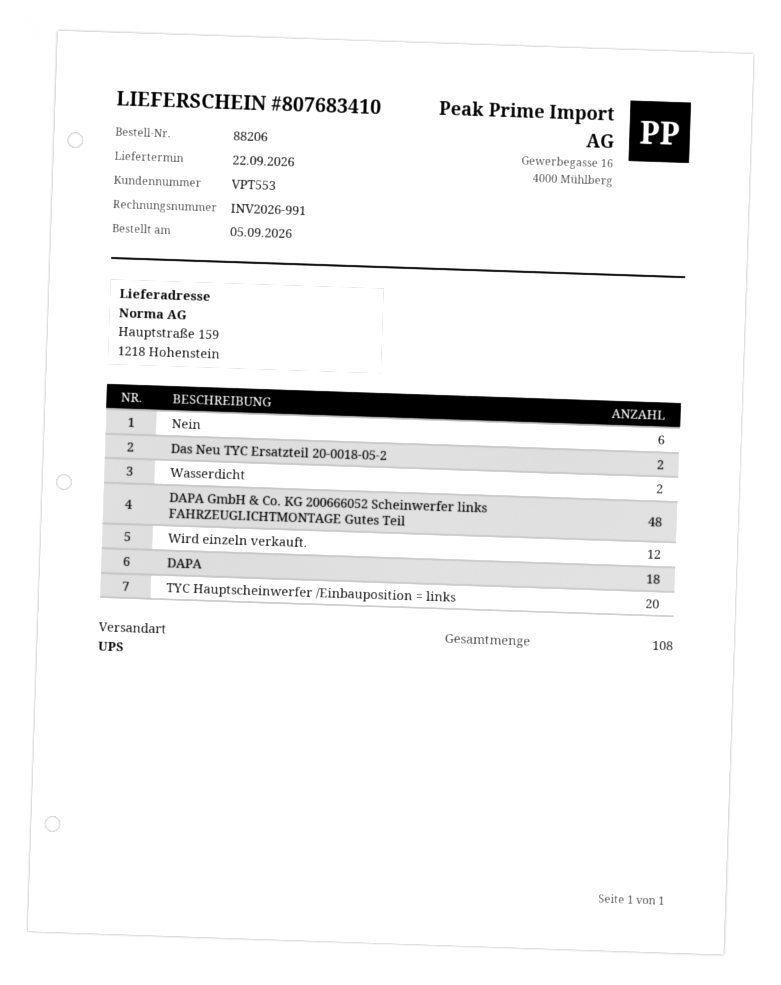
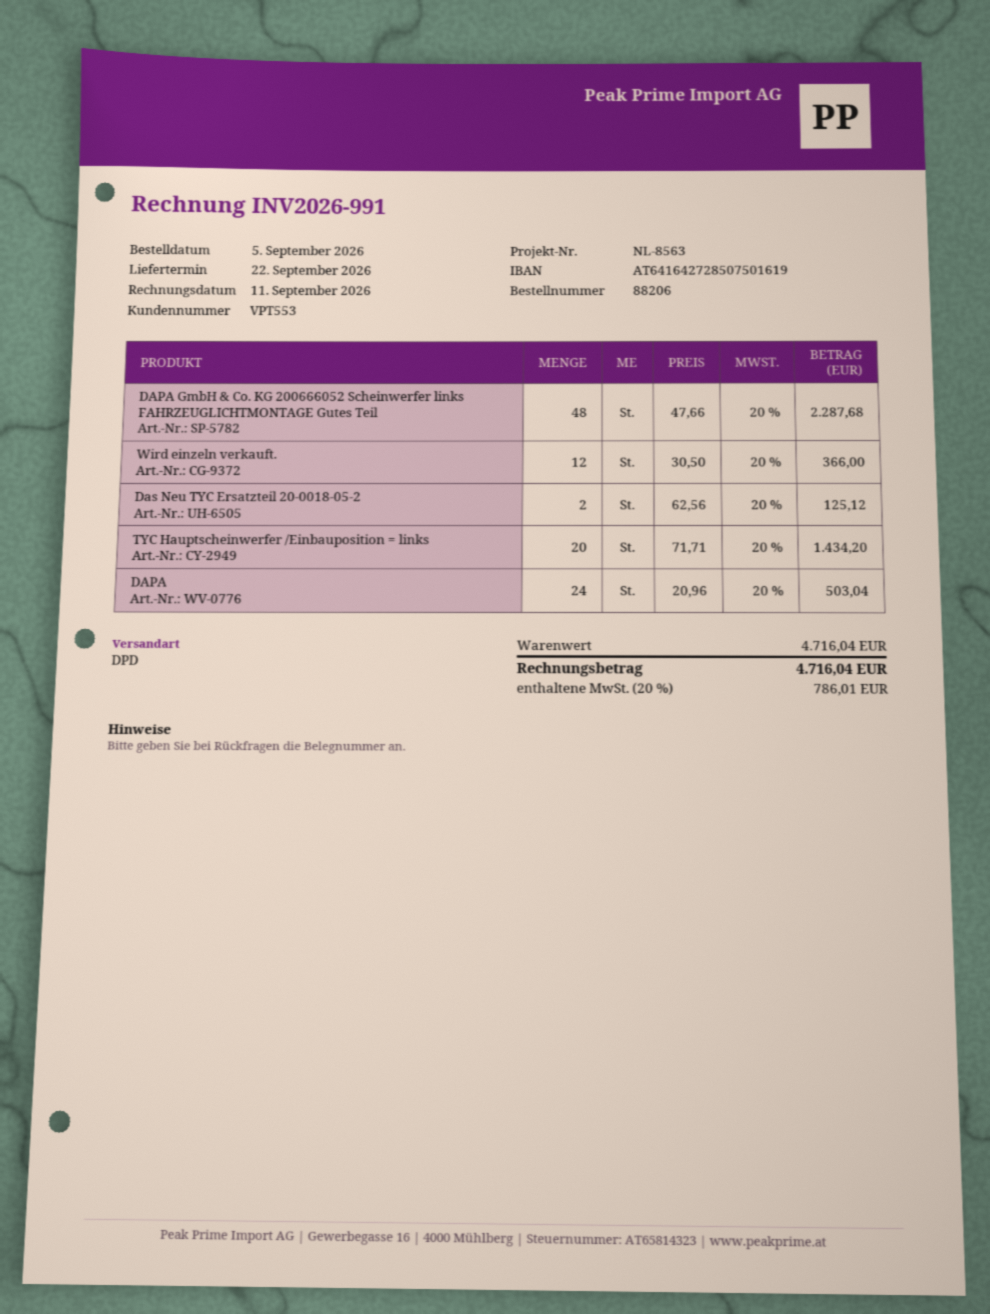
shipping method: UPS -> DPD
Nein: 6 -> none
Wasserdicht: 2 -> none
DAPA: 18 -> 24

